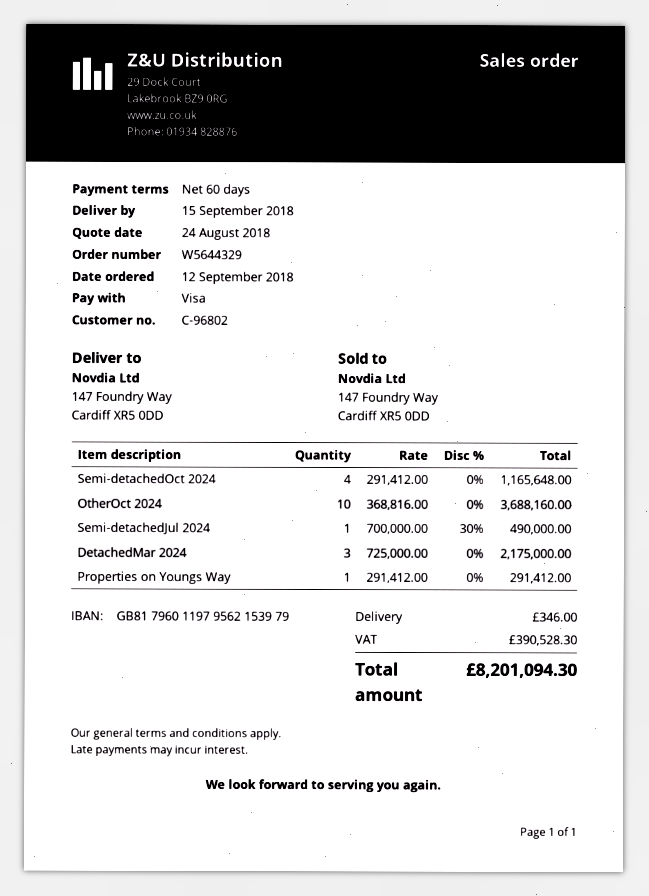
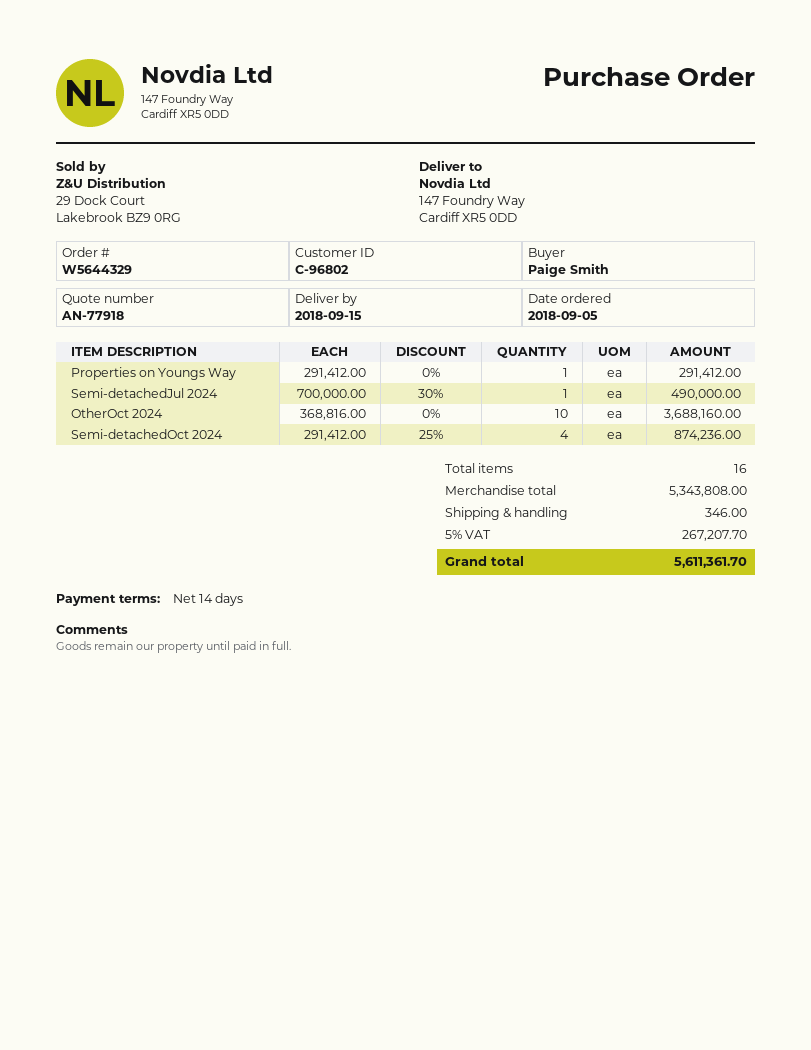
order date: 2018-09-12 -> 2018-09-05
payment terms: 60 days -> 14 days
Semi-detachedOct 2024: 4 x 291412.00 = 1165648.00 -> 4 x 291412.00 - 25% = 874236.00
DetachedMar 2024: 3 x 725000.00 = 2175000.00 -> none
tax: 390528.30 -> 267207.70
total: 8201094.30 -> 5611361.70

